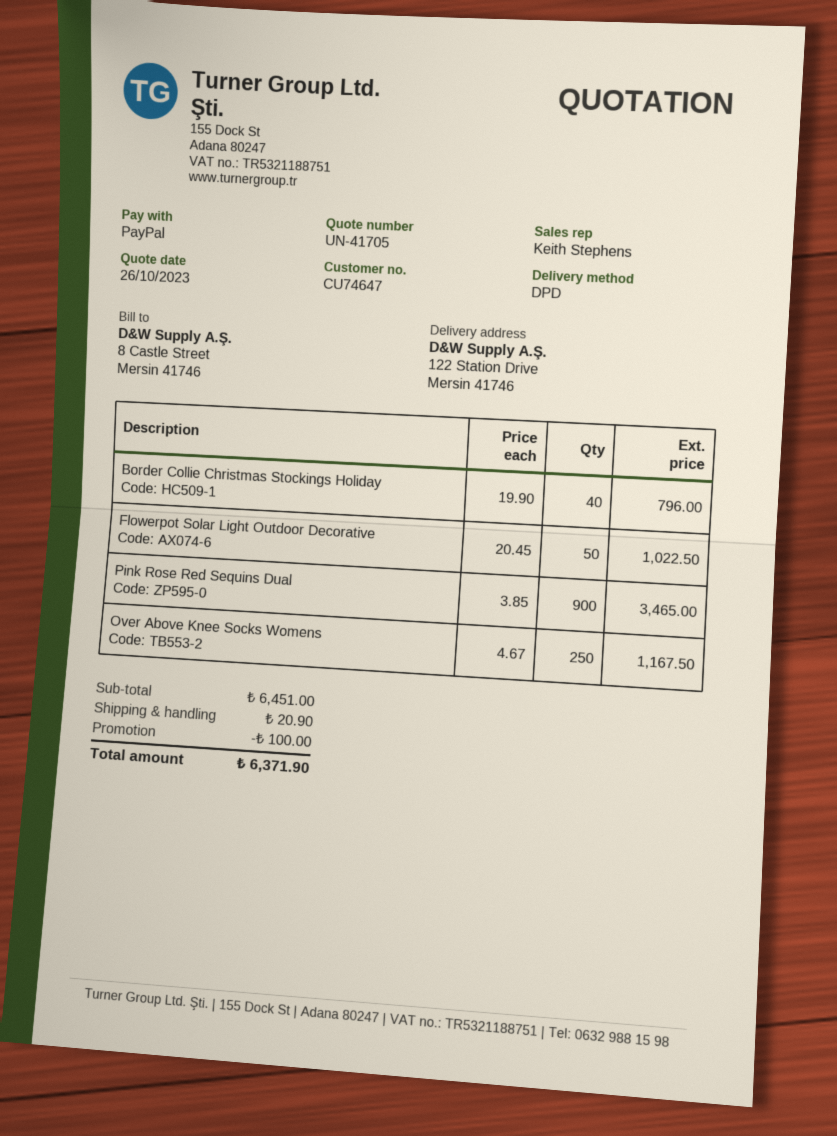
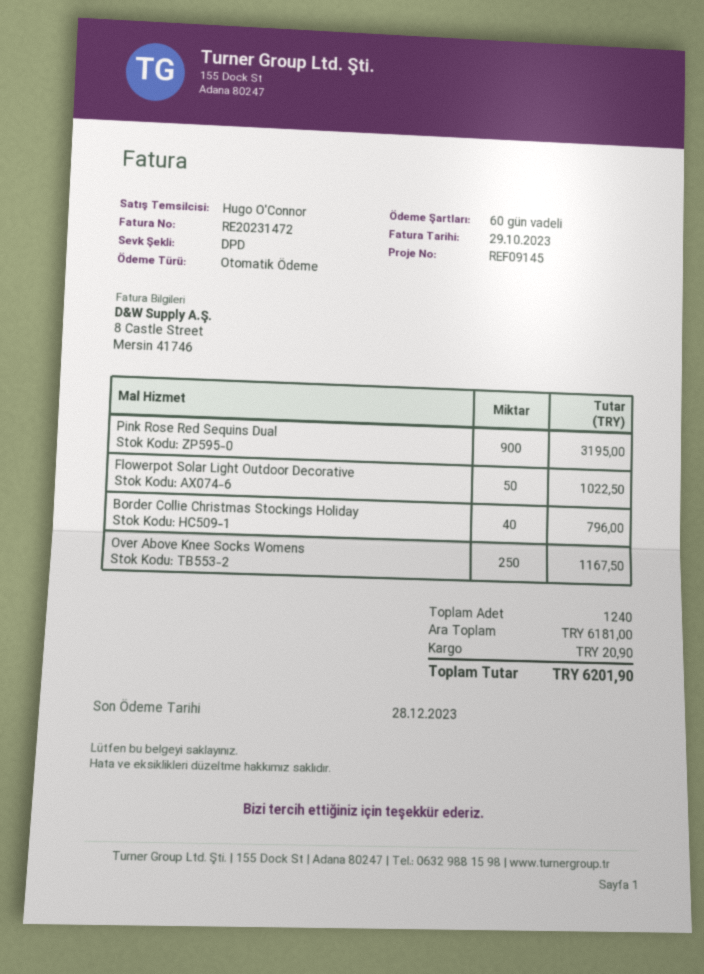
sales rep: Keith Stephens -> Hugo O'Connor
payment method: PayPal -> direct debit
Pink Rose Red Sequins Dual: 900 for 3465.00 -> 900 for 3195.00
subtotal: 6451.00 -> 6181.00
discount: 100.00 -> none
total: 6371.90 -> 6201.90

